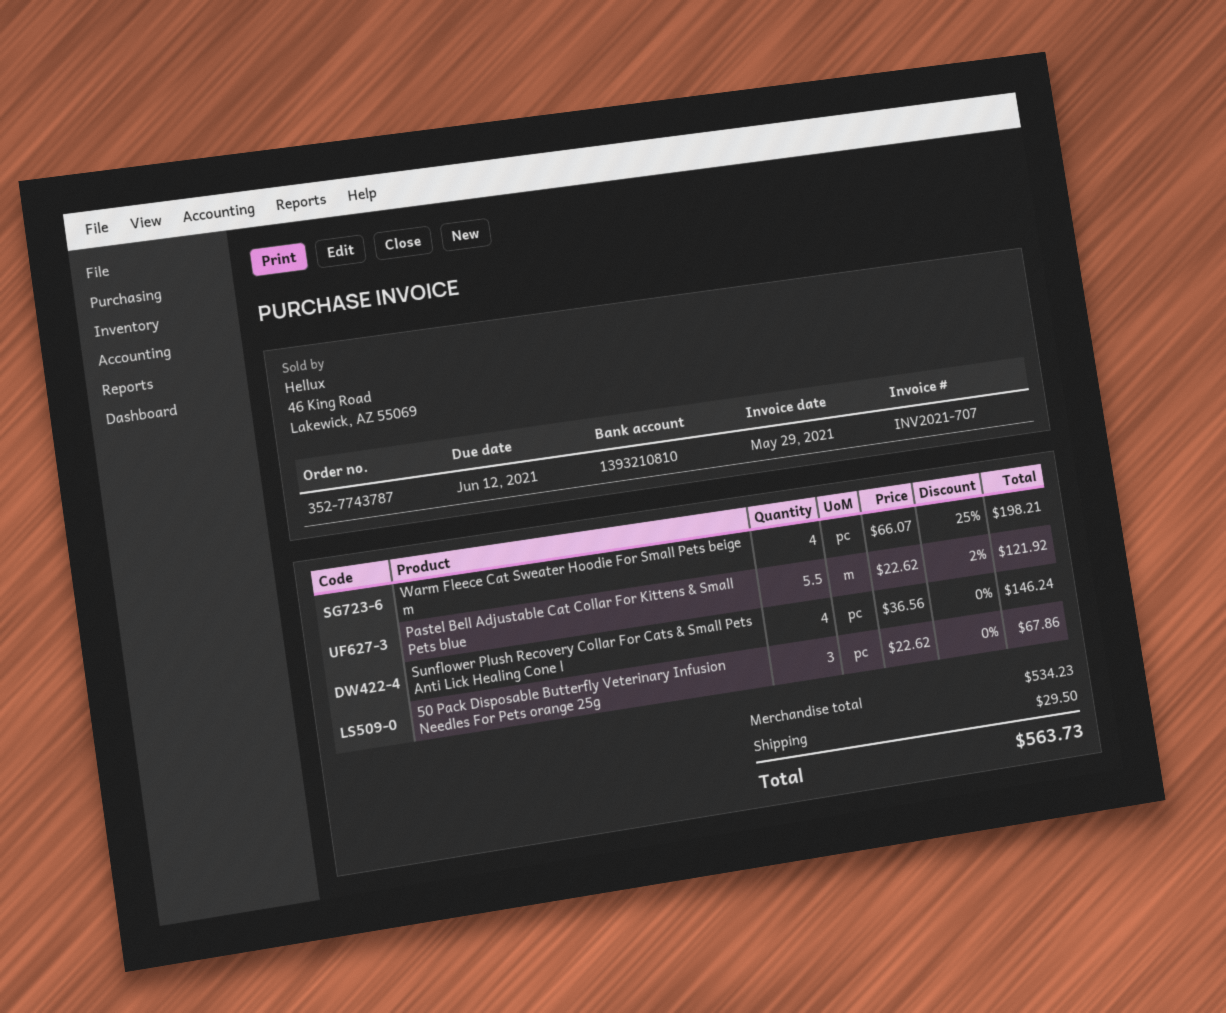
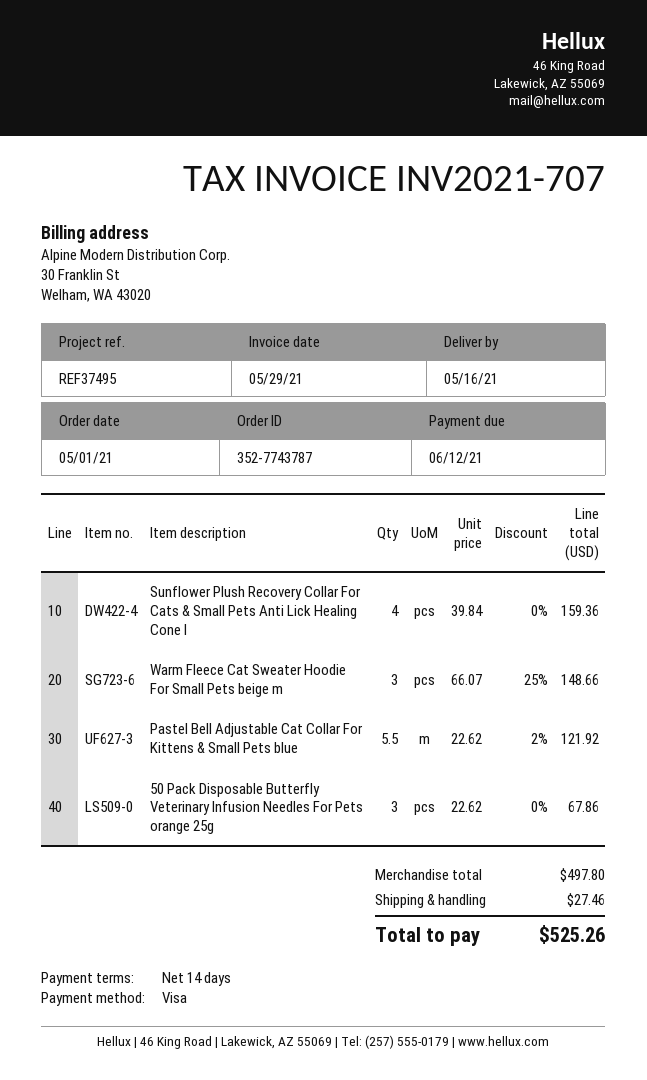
Warm Fleece Cat Sweater Hoodie For Small Pets beige m: 4 x 66.07 - 25% = 198.21 -> 3 x 66.07 - 25% = 148.66
Sunflower Plush Recovery Collar For Cats & Small Pets Anti Lick Healing Cone l: 4 x 36.56 = 146.24 -> 4 x 39.84 = 159.36
subtotal: 534.23 -> 497.80
shipping: 29.50 -> 27.46
total: 563.73 -> 525.26

